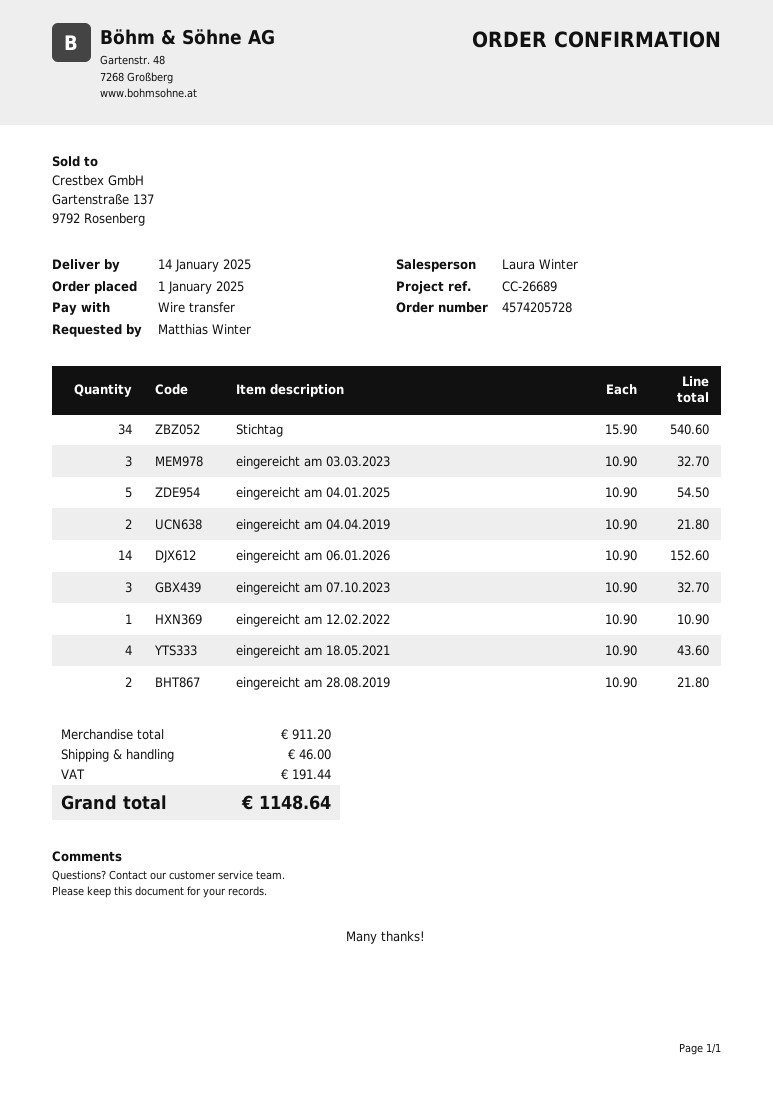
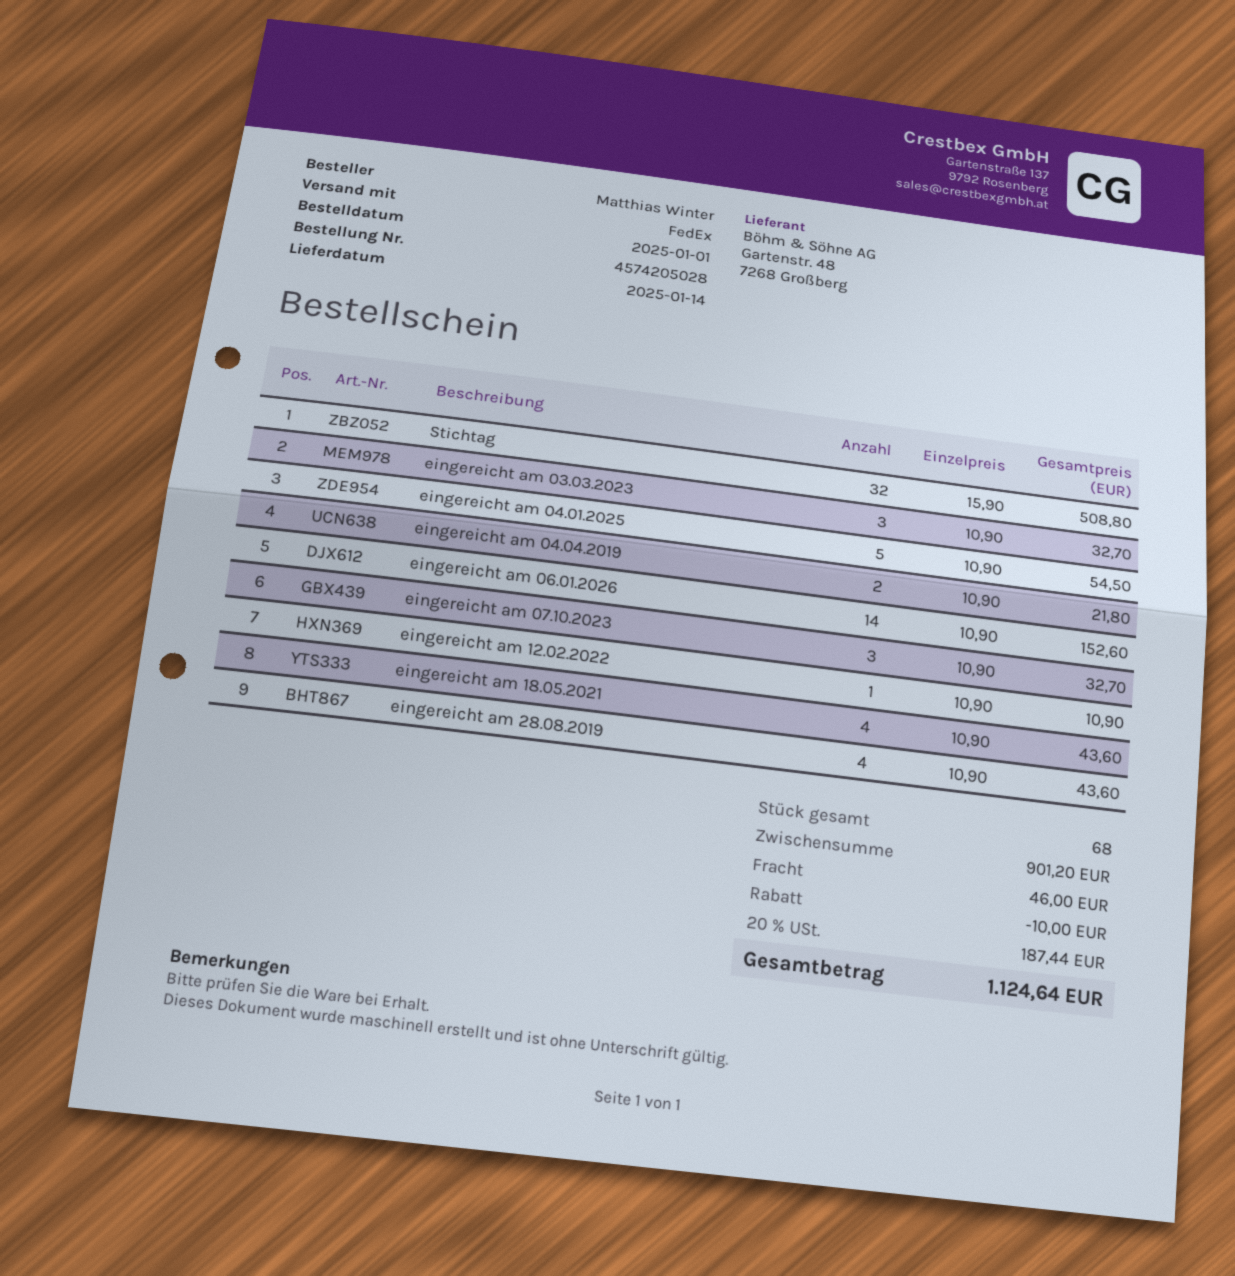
order number: 4574205728 -> 4574205028
Stichtag: 34 x 15.90 = 540.60 -> 32 x 15.90 = 508.80
eingereicht am 28.08.2019: 2 x 10.90 = 21.80 -> 4 x 10.90 = 43.60
subtotal: 911.20 -> 901.20
discount: none -> 10.00
tax: 191.44 -> 187.44
total: 1148.64 -> 1124.64

